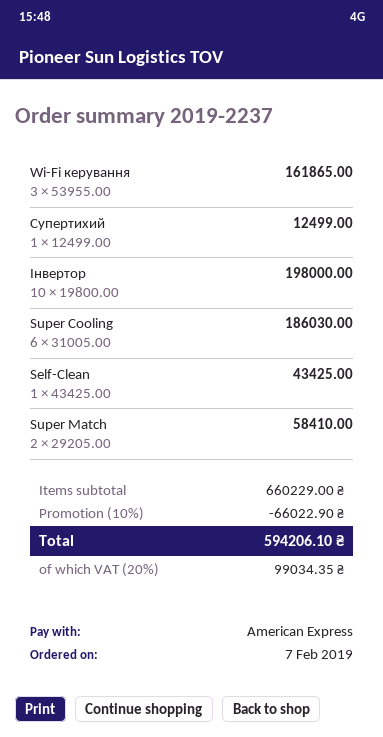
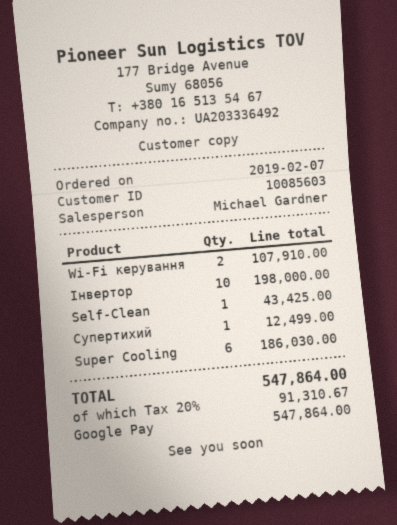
payment method: American Express -> Google Pay
Wi-Fi керування: 3 for 161865.00 -> 2 for 107910.00
Super Match: 2 for 58410.00 -> none
discount: 10% = 66022.90 -> none
tax: 20% = 99034.35 -> 20% = 91310.67
total: 594206.10 -> 547864.00

